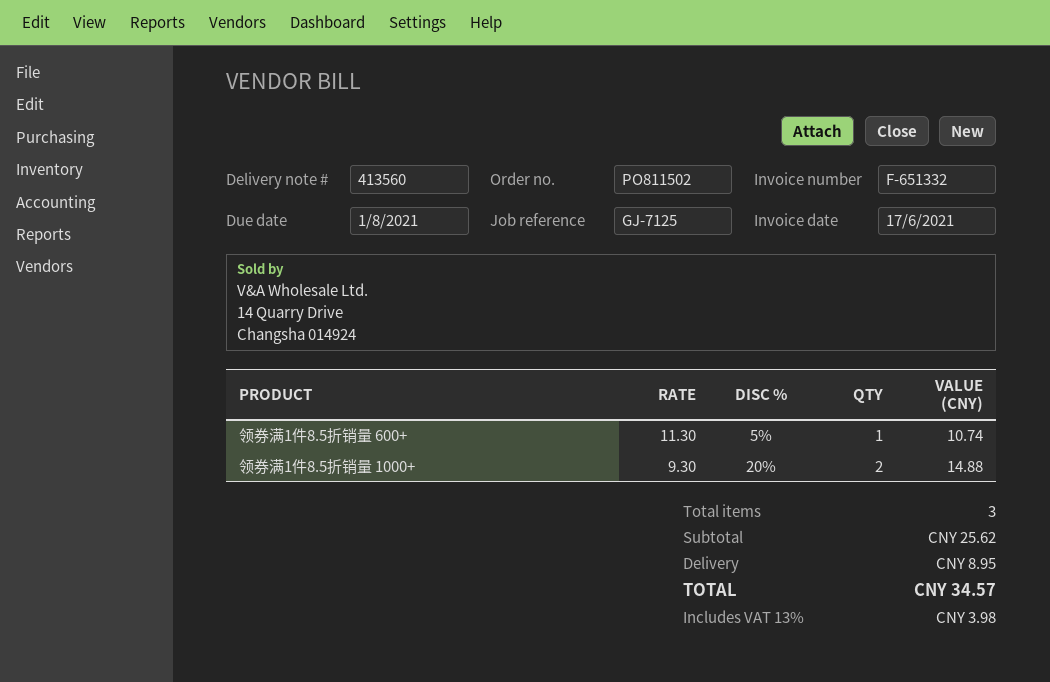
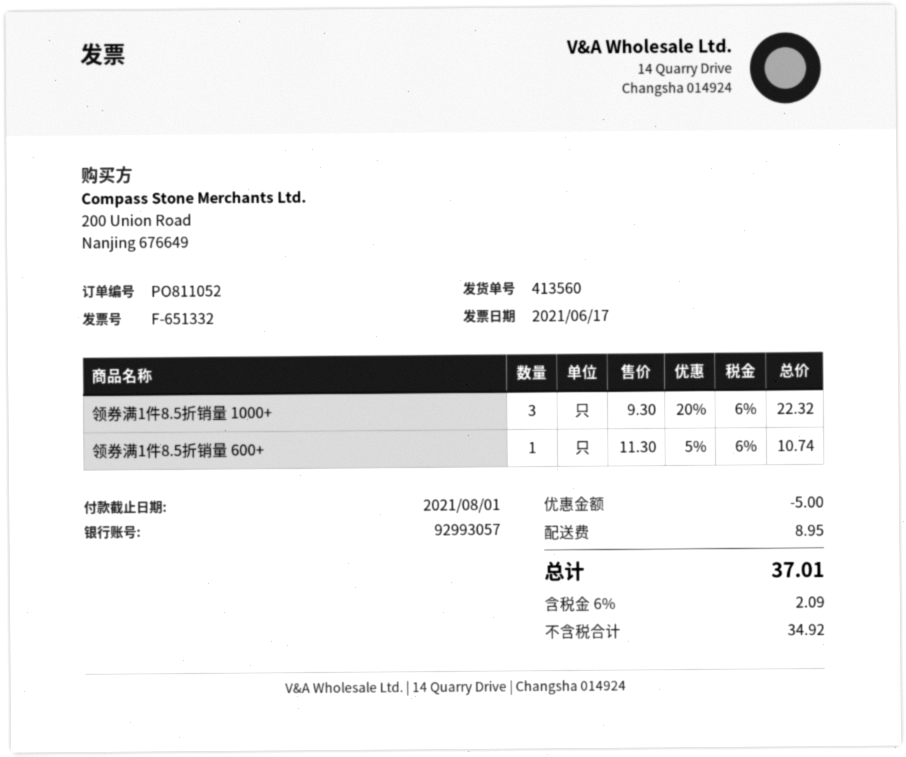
order number: PO811502 -> PO811052
领券满1件8.5折销量 1000+: 2 x 9.30 - 20% = 14.88 -> 3 x 9.30 - 20% = 22.32
discount: none -> 5.00
tax: 13% = 3.98 -> 6% = 2.09
total: 34.57 -> 37.01

